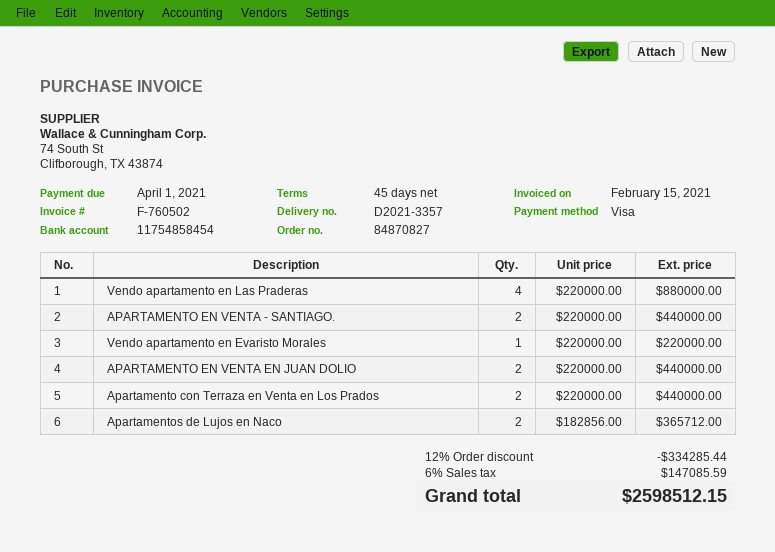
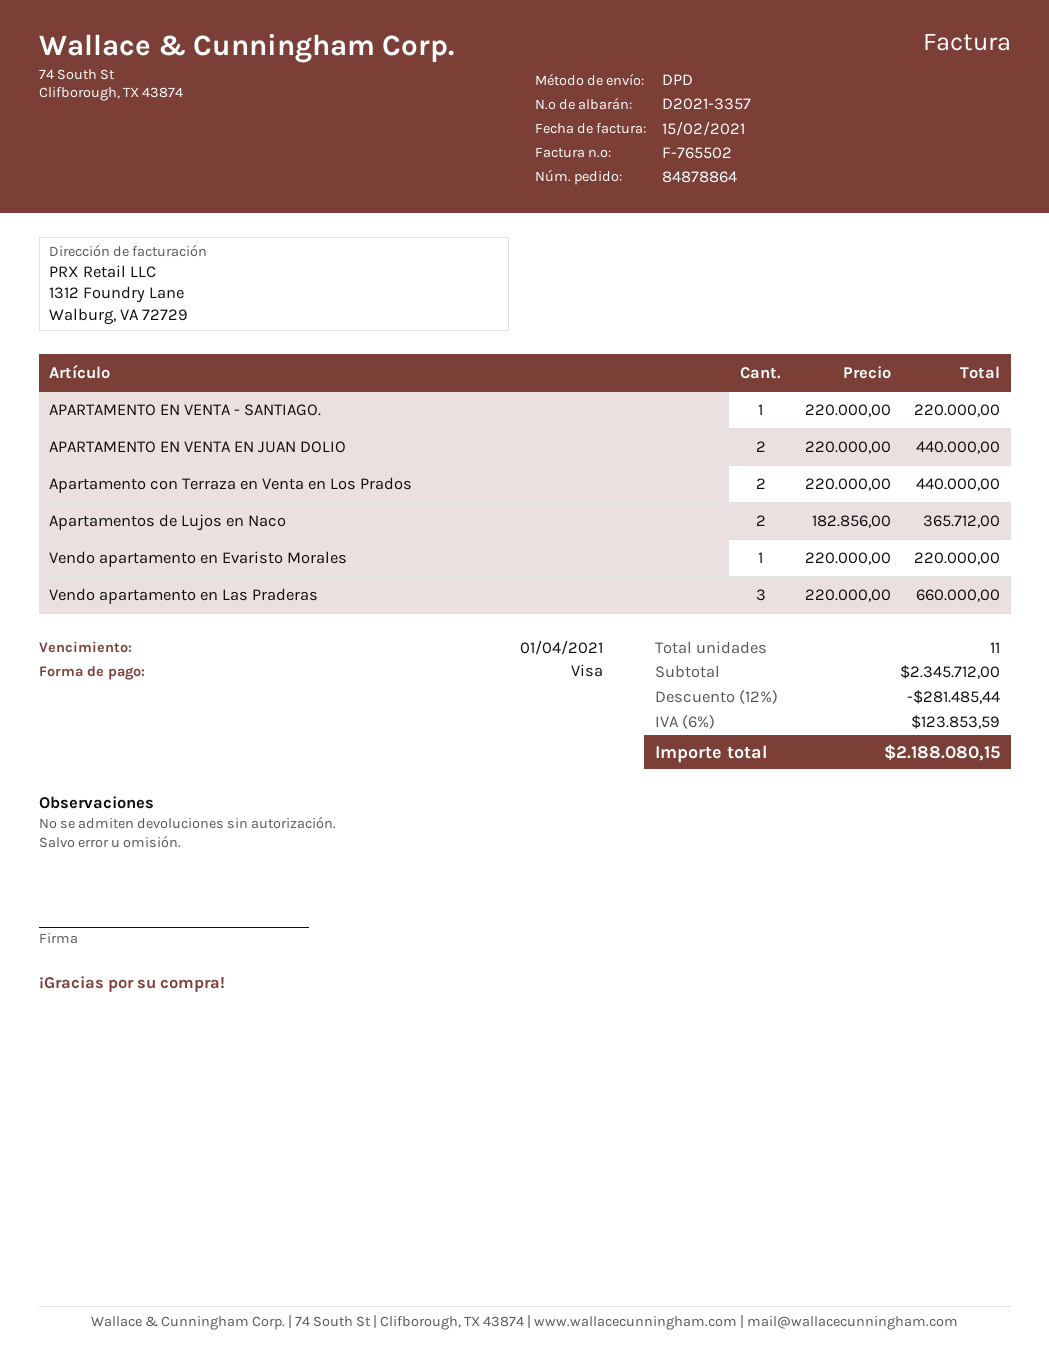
order number: 84870827 -> 84878864
invoice number: F-760502 -> F-765502
Vendo apartamento en Las Praderas: 4 x 220000.00 = 880000.00 -> 3 x 220000.00 = 660000.00
APARTAMENTO EN VENTA - SANTIAGO.: 2 x 220000.00 = 440000.00 -> 1 x 220000.00 = 220000.00
discount: 12% = 334285.44 -> 12% = 281485.44
tax: 6% = 147085.59 -> 6% = 123853.59
total: 2598512.15 -> 2188080.15

